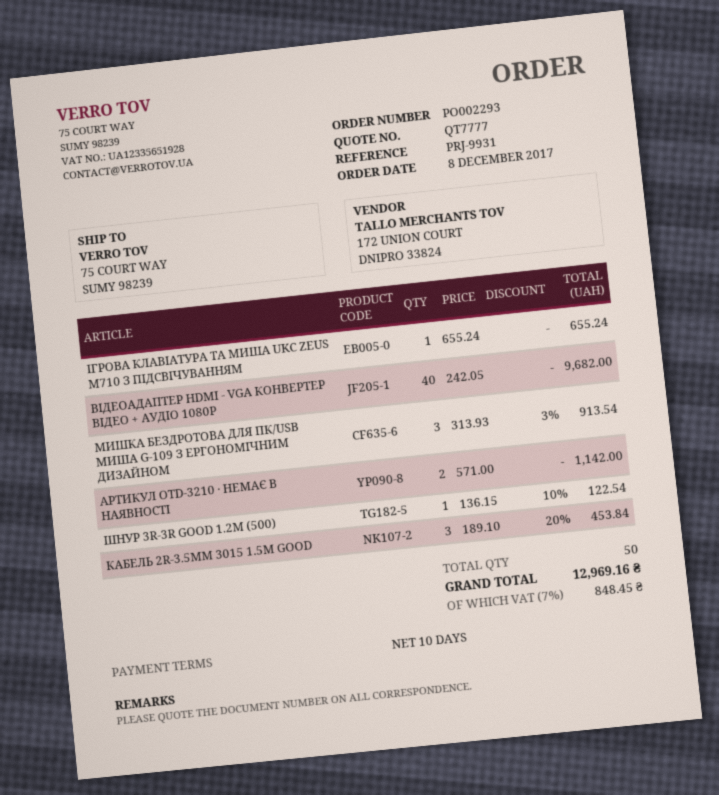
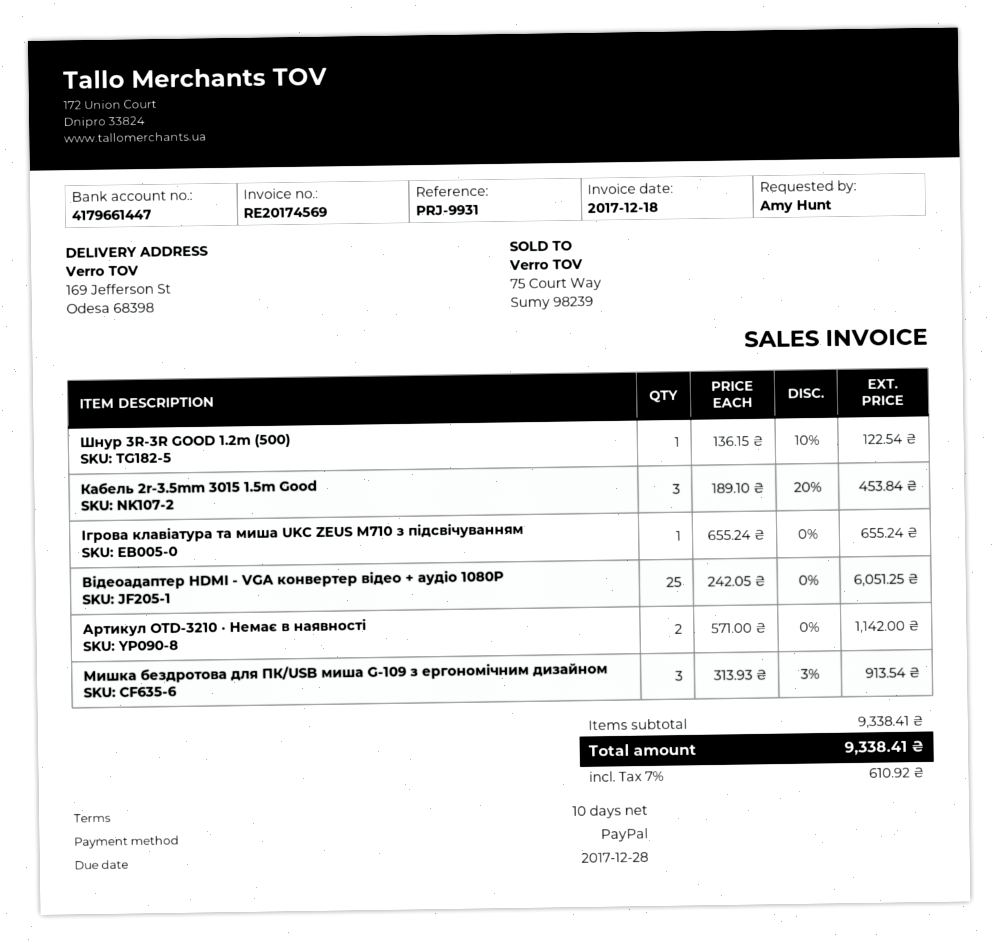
ship to: 75 COURT WAY, SUMY 98239 -> 169 Jefferson St, Odesa 68398
ВІДЕОАДАПТЕР HDMI - VGA КОНВЕРТЕР ВІДЕО + АУДІО 1080P: 40 x 242.05 = 9682.00 -> 25 x 242.05 = 6051.25
tax: 7% = 848.45 -> 7% = 610.92
total: 12969.16 -> 9338.41

